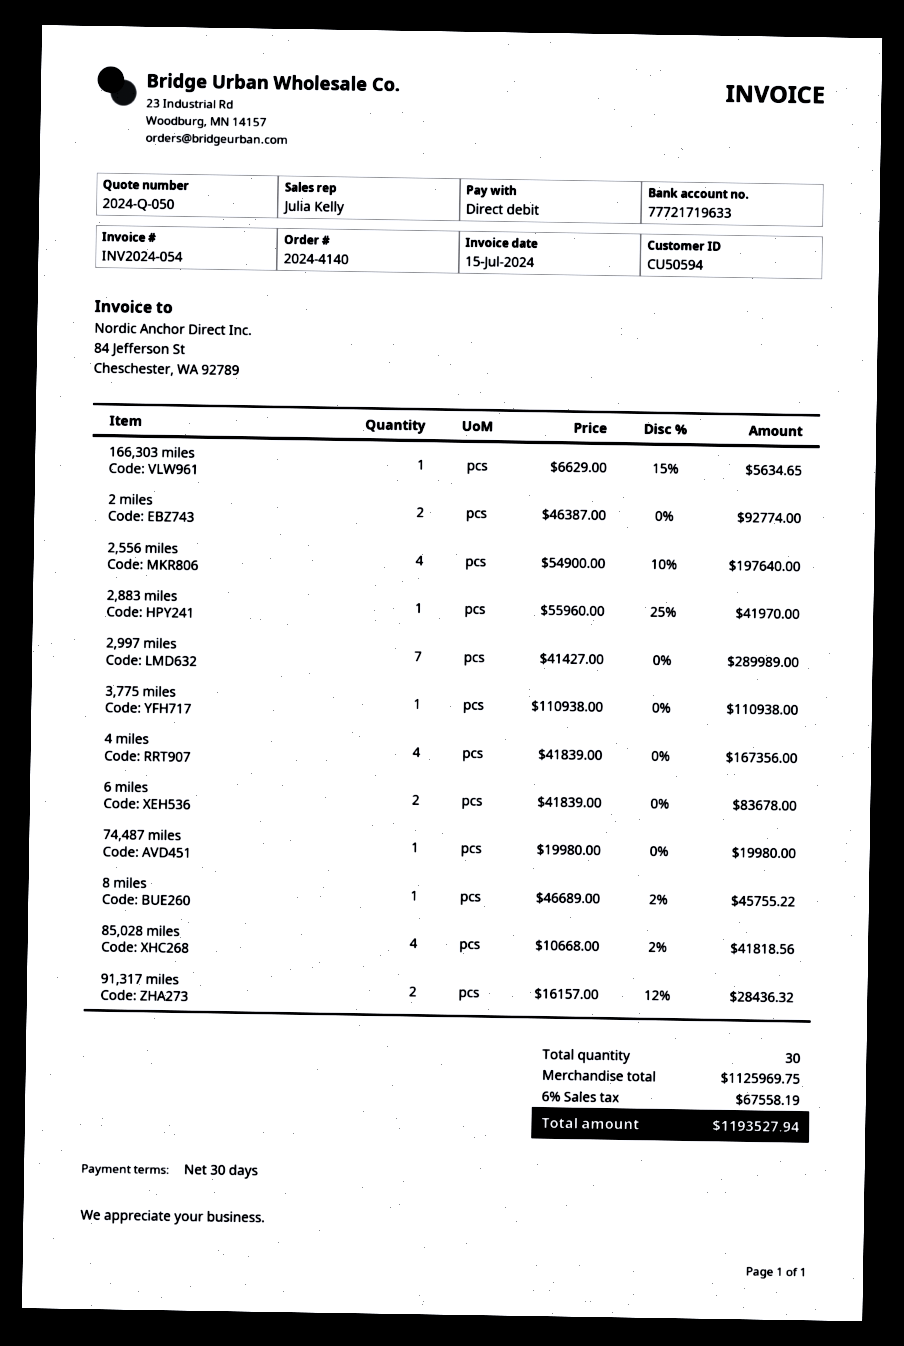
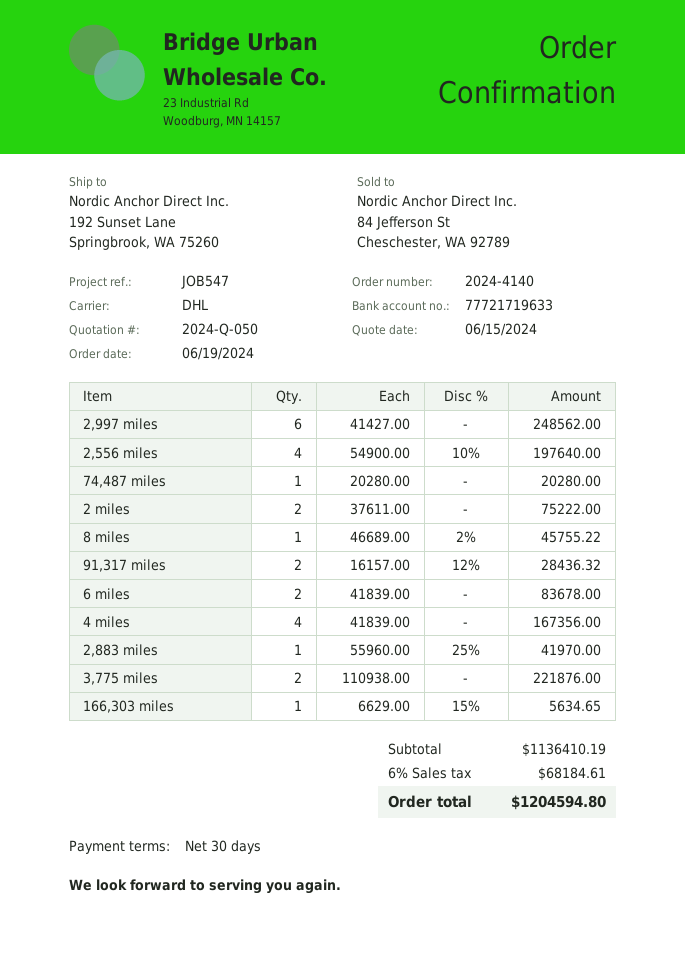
2 miles: 2 x 46387.00 = 92774.00 -> 2 x 37611.00 = 75222.00
2,997 miles: 7 x 41427.00 = 289989.00 -> 6 x 41427.00 = 248562.00
3,775 miles: 1 x 110938.00 = 110938.00 -> 2 x 110938.00 = 221876.00
74,487 miles: 1 x 19980.00 = 19980.00 -> 1 x 20280.00 = 20280.00
85,028 miles: 4 x 10668.00 - 2% = 41818.56 -> none
subtotal: 1125969.75 -> 1136410.19
tax: 6% = 67558.19 -> 6% = 68184.61
total: 1193527.94 -> 1204594.80

